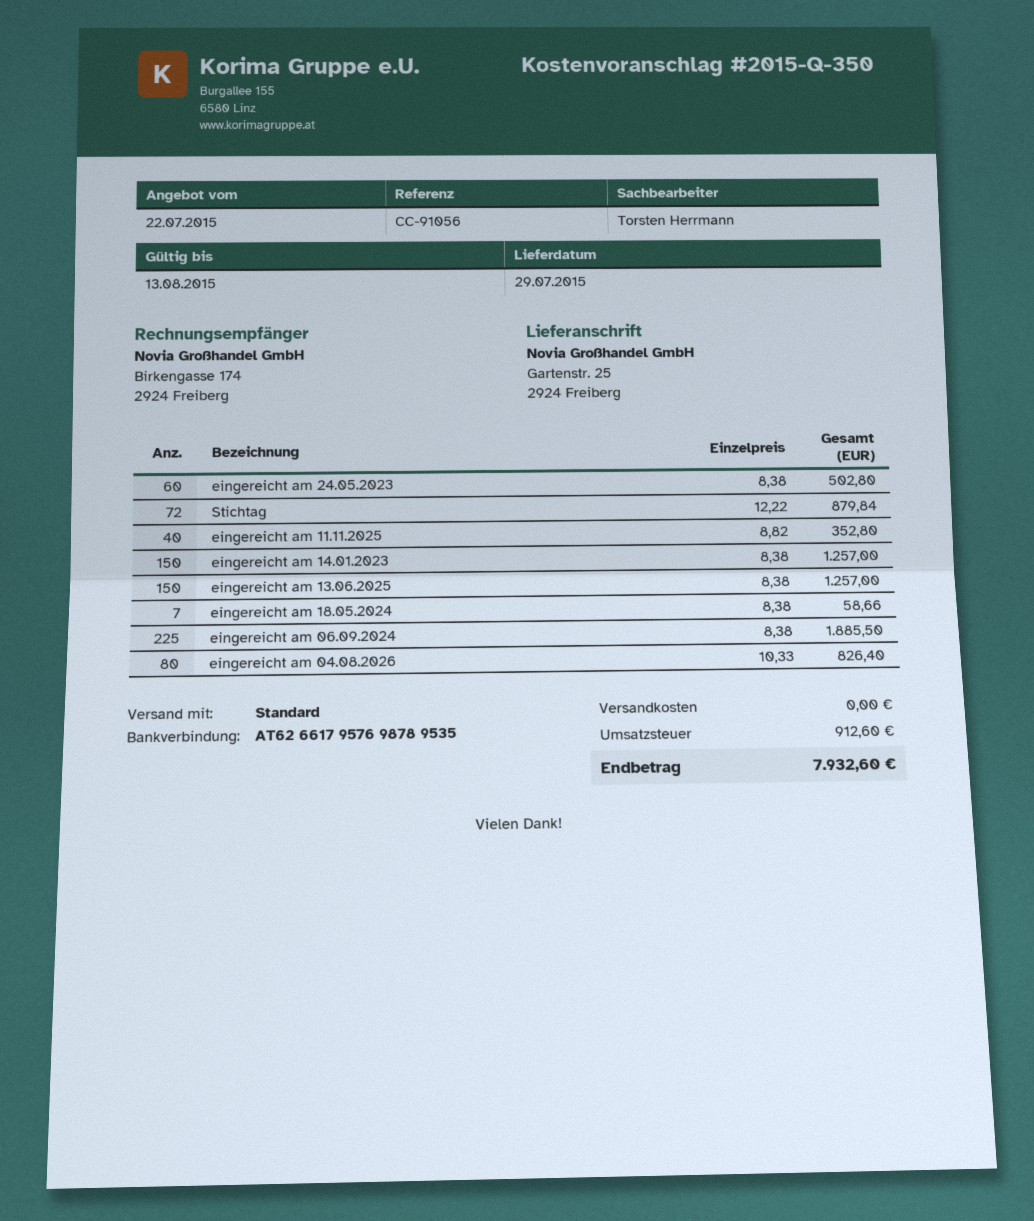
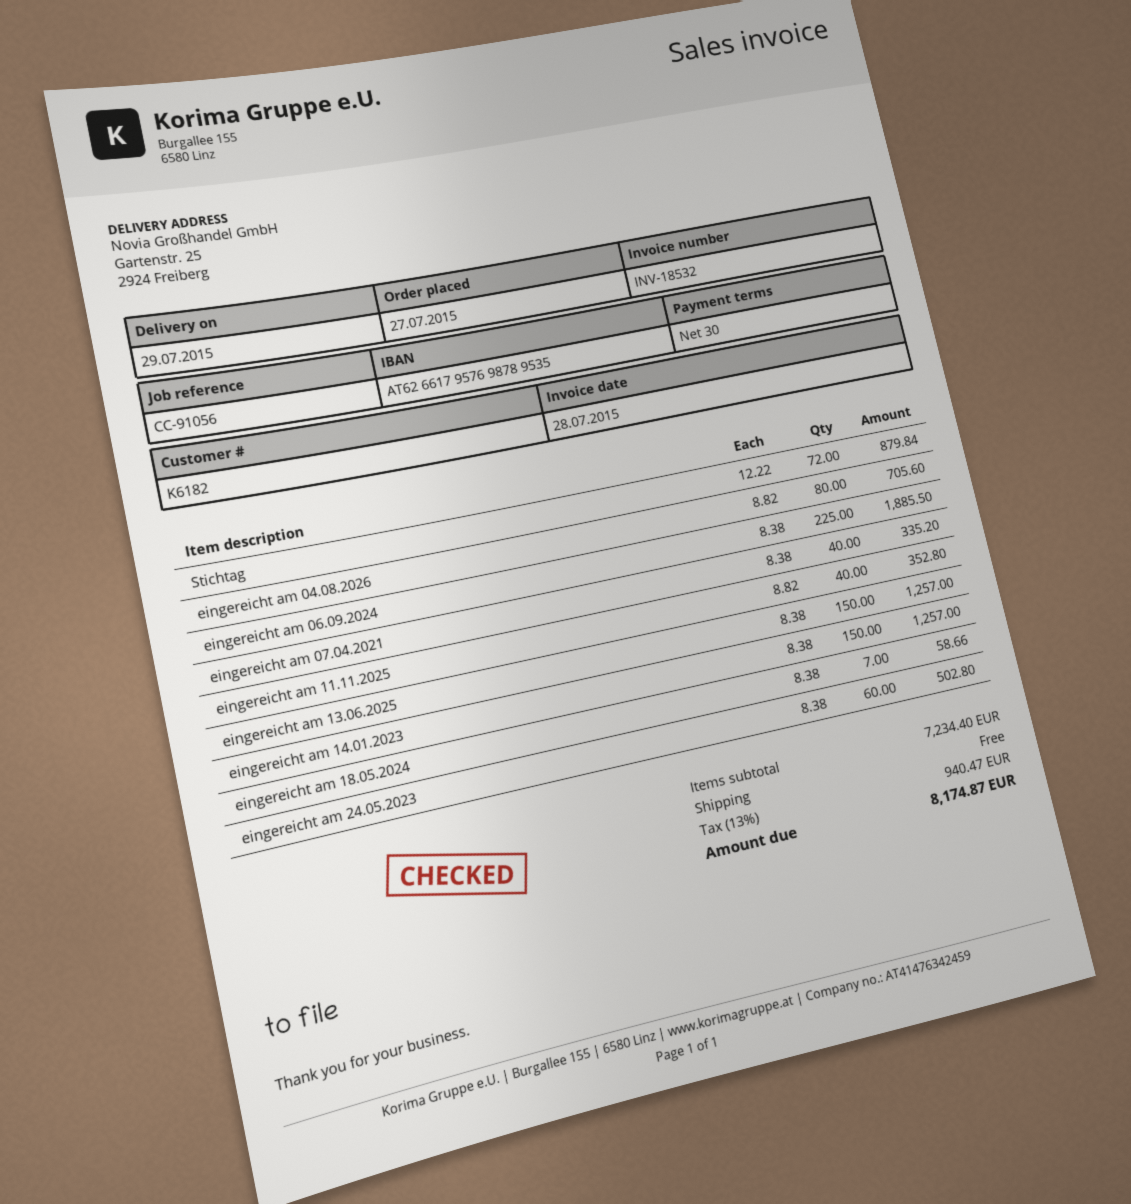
eingereicht am 04.08.2026: 80 x 10.33 = 826.40 -> 80 x 8.82 = 705.60
eingereicht am 07.04.2021: none -> 40 x 8.38 = 335.20
tax: 912.60 -> 940.47
total: 7932.60 -> 8174.87

